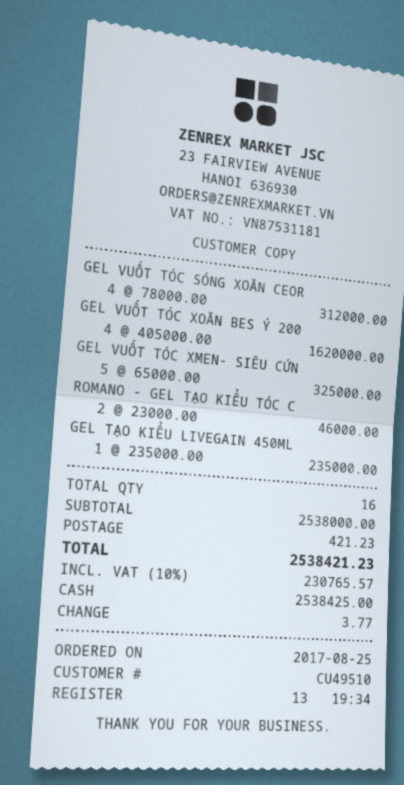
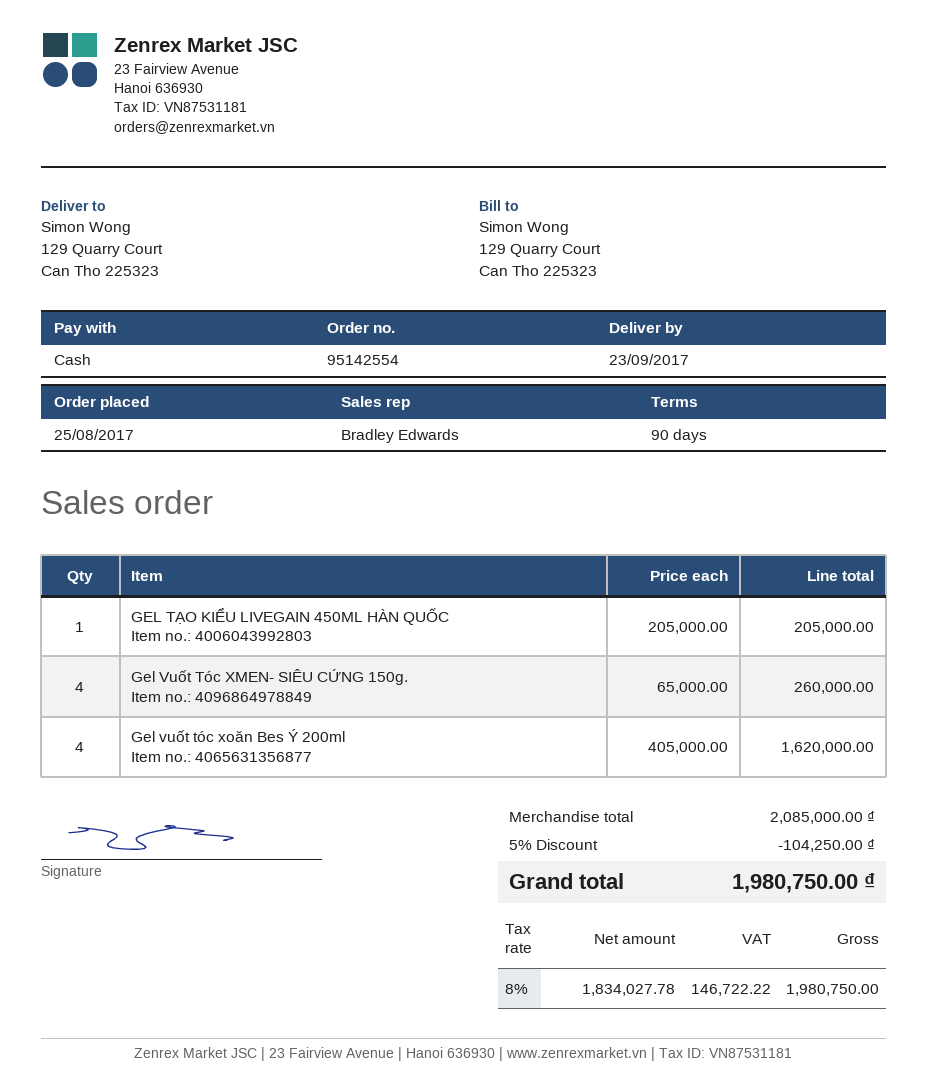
GEL VUỐT TÓC SÓNG XOĂN CEOR: 4 x 78000.00 = 312000.00 -> none
GEL VUỐT TÓC XMEN- SIÊU CỨN: 5 x 65000.00 = 325000.00 -> 4 x 65000.00 = 260000.00
ROMANO - GEL TẠO KIỂU TÓC C: 2 x 23000.00 = 46000.00 -> none
GEL TẠO KIỂU LIVEGAIN 450ML: 1 x 235000.00 = 235000.00 -> 1 x 205000.00 = 205000.00
subtotal: 2538000.00 -> 2085000.00
discount: none -> 5% = 104250.00
shipping: 421.23 -> none
tax: 10% = 230765.57 -> 8% = 146722.22
total: 2538421.23 -> 1980750.00

